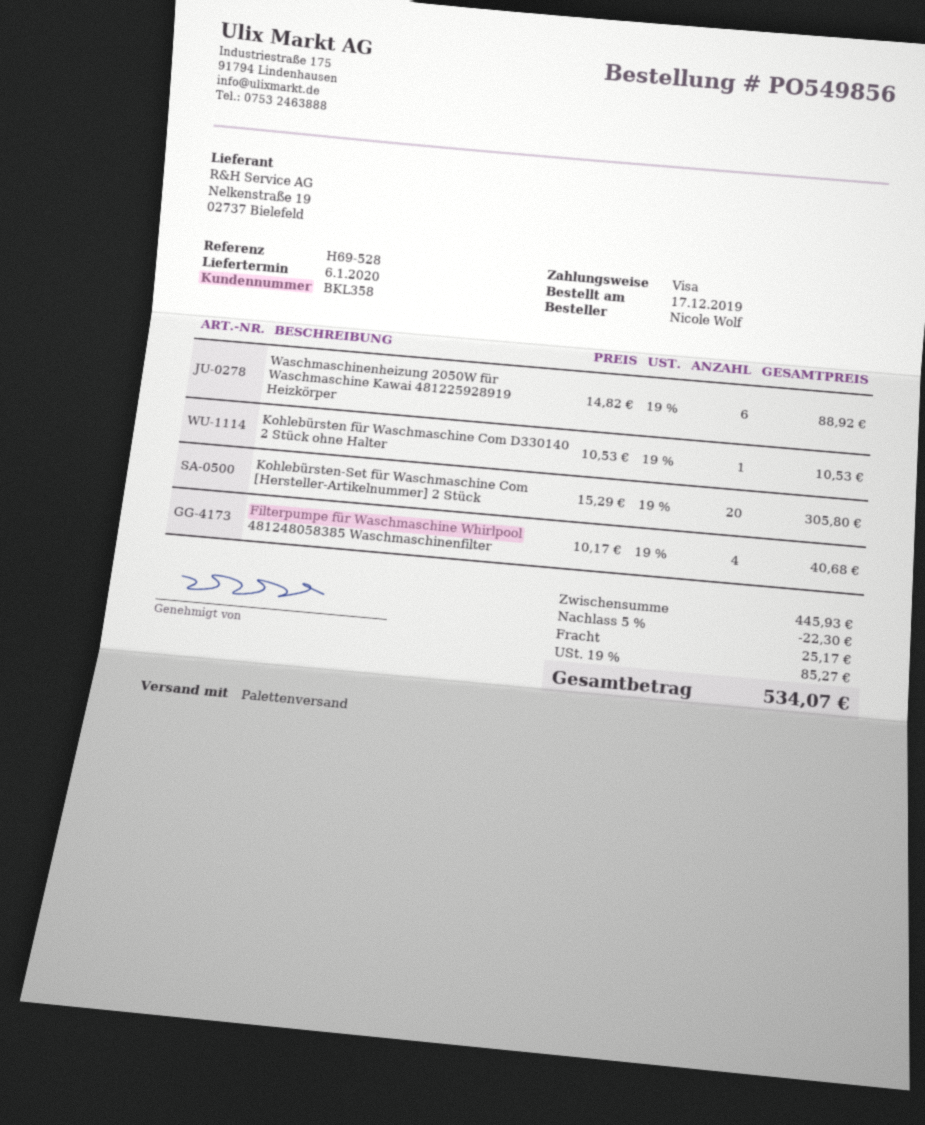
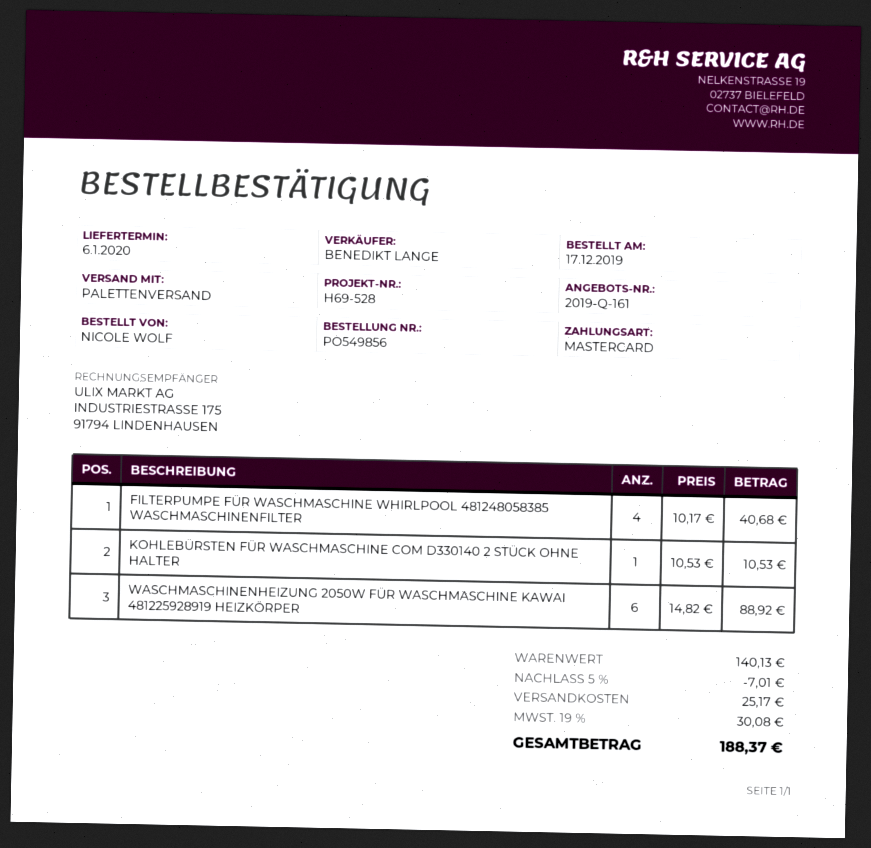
payment method: Visa -> Mastercard
Kohlebürsten-Set für Waschmaschine Com [Hersteller-Artikelnummer] 2 Stück: 20 x 15.29 = 305.80 -> none
subtotal: 445.93 -> 140.13
discount: 5% = 22.30 -> 5% = 7.01
tax: 19% = 85.27 -> 19% = 30.08
total: 534.07 -> 188.37

